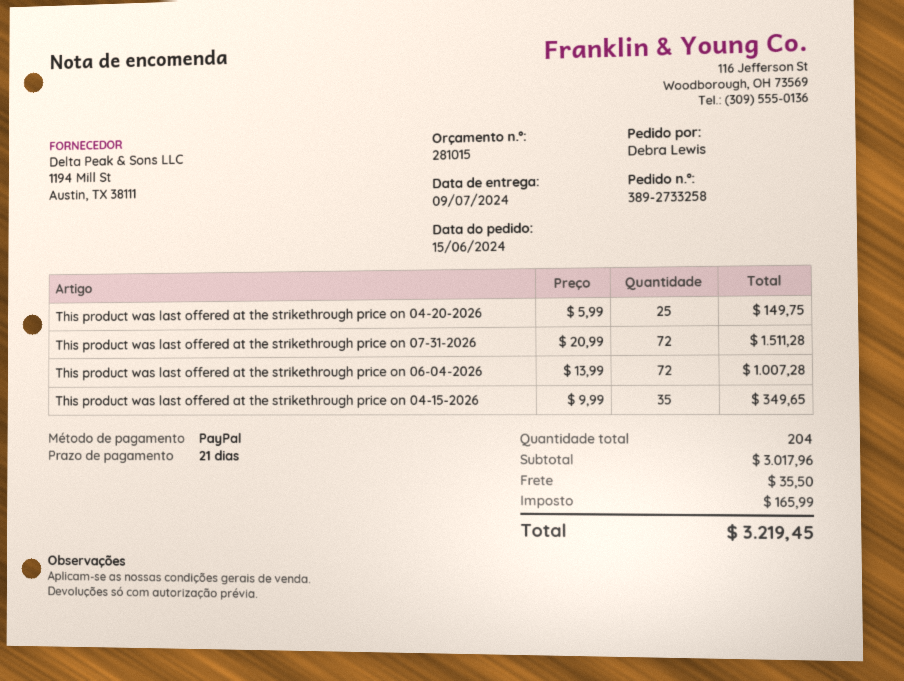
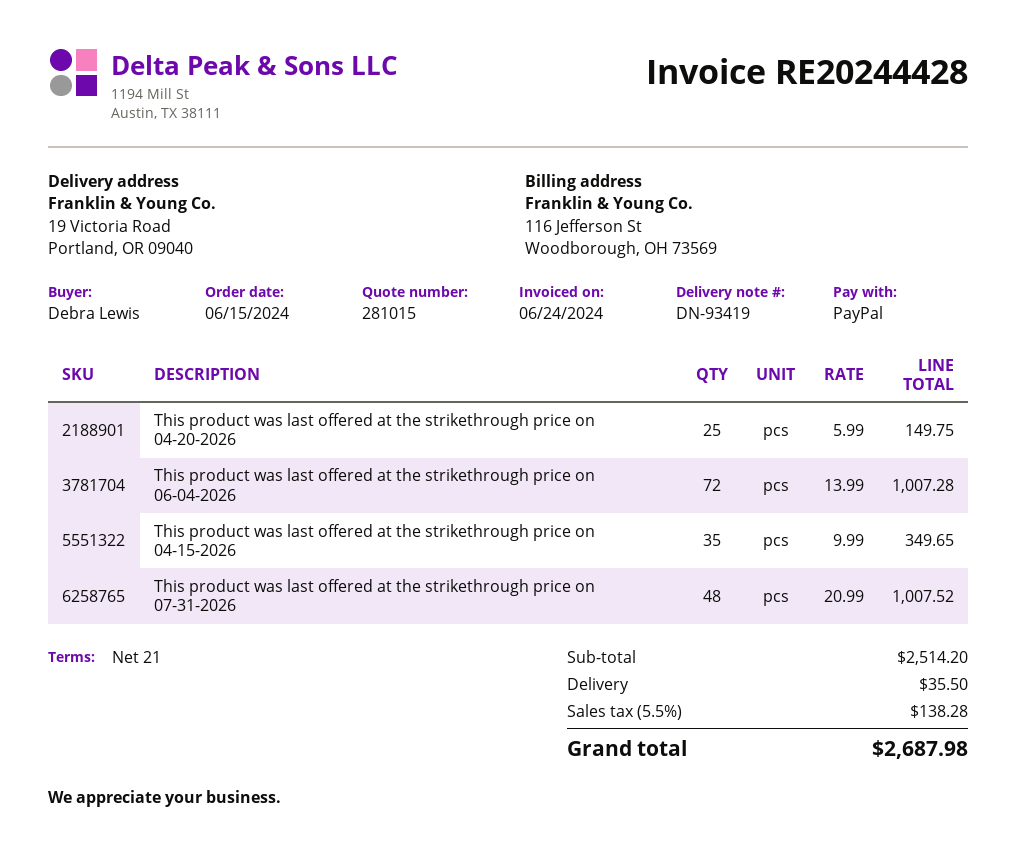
This product was last offered at the strikethrough price on 07-31-2026: 72 x 20.99 = 1511.28 -> 48 x 20.99 = 1007.52
subtotal: 3017.96 -> 2514.20
tax: 165.99 -> 138.28
total: 3219.45 -> 2687.98

